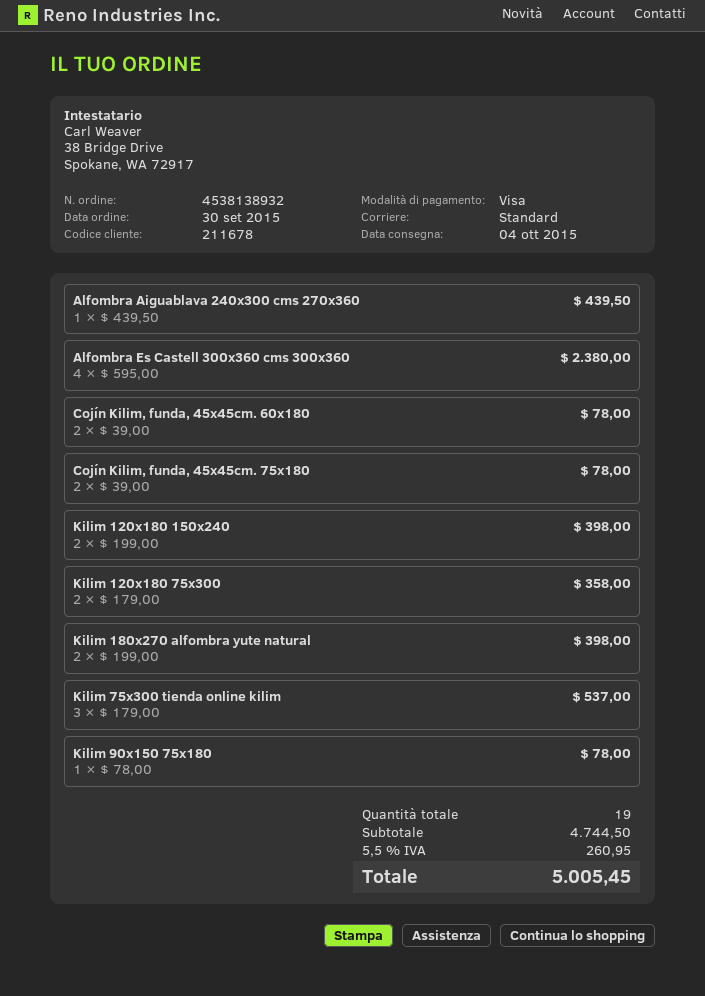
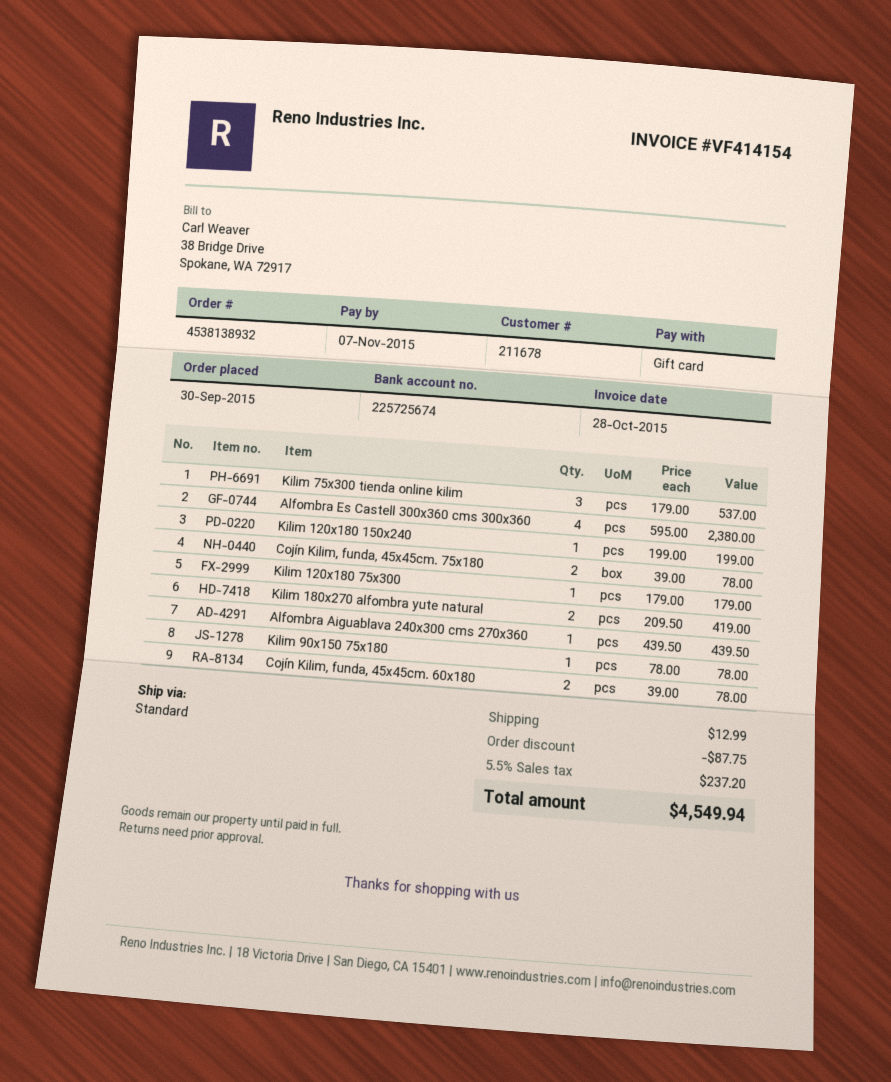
payment method: Visa -> gift card
Kilim 120x180 150x240: 2 x 199.00 = 398.00 -> 1 x 199.00 = 199.00
Kilim 120x180 75x300: 2 x 179.00 = 358.00 -> 1 x 179.00 = 179.00
Kilim 180x270 alfombra yute natural: 2 x 199.00 = 398.00 -> 2 x 209.50 = 419.00
discount: none -> 87.75
shipping: none -> 12.99
tax: 5.5% = 260.95 -> 5.5% = 237.20
total: 5005.45 -> 4549.94

